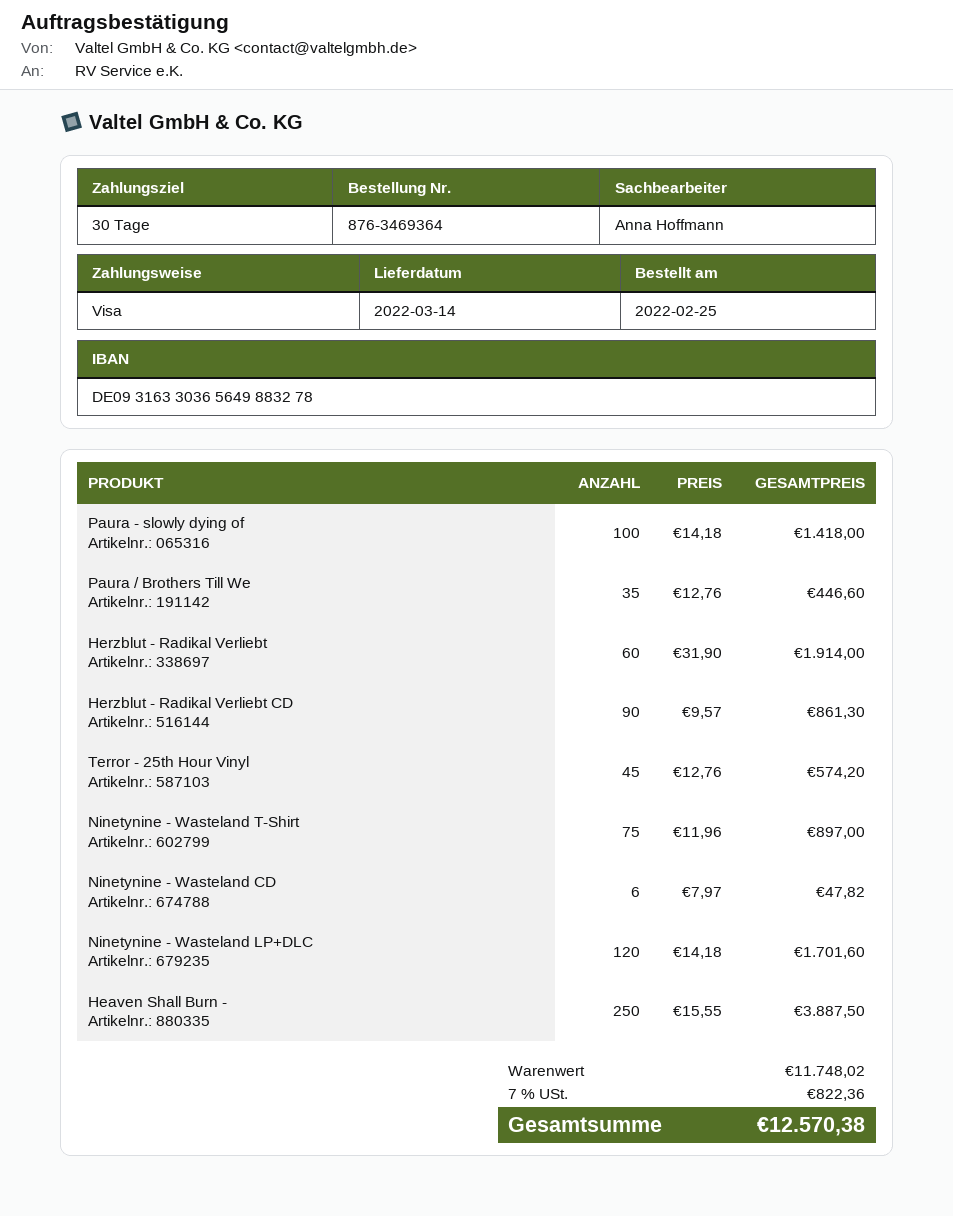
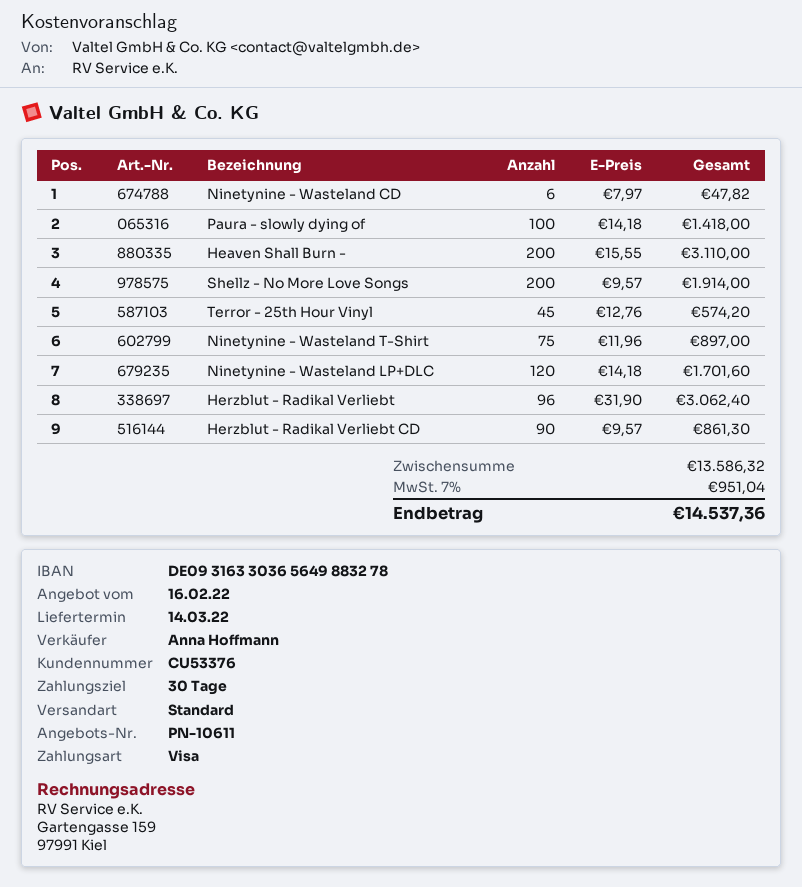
Paura / Brothers Till We: 35 x 12.76 = 446.60 -> none
Herzblut - Radikal Verliebt: 60 x 31.90 = 1914.00 -> 96 x 31.90 = 3062.40
Heaven Shall Burn -: 250 x 15.55 = 3887.50 -> 200 x 15.55 = 3110.00
Shellz - No More Love Songs: none -> 200 x 9.57 = 1914.00
subtotal: 11748.02 -> 13586.32
tax: 7% = 822.36 -> 7% = 951.04
total: 12570.38 -> 14537.36

